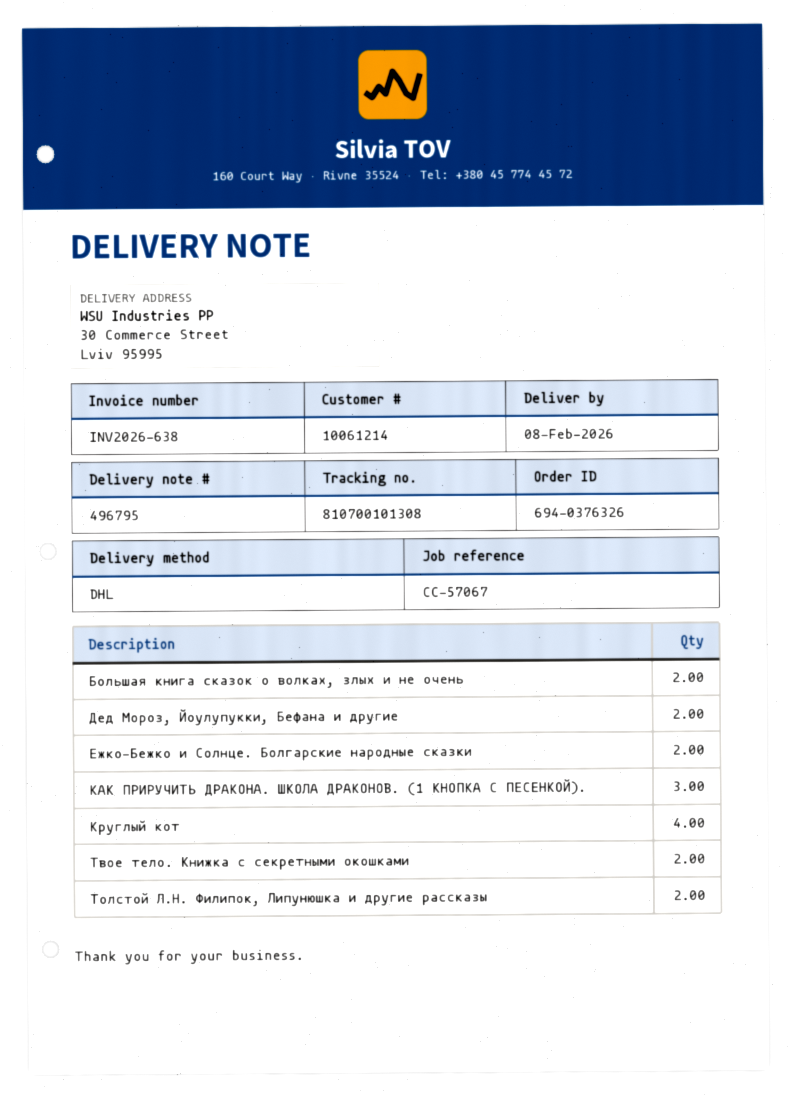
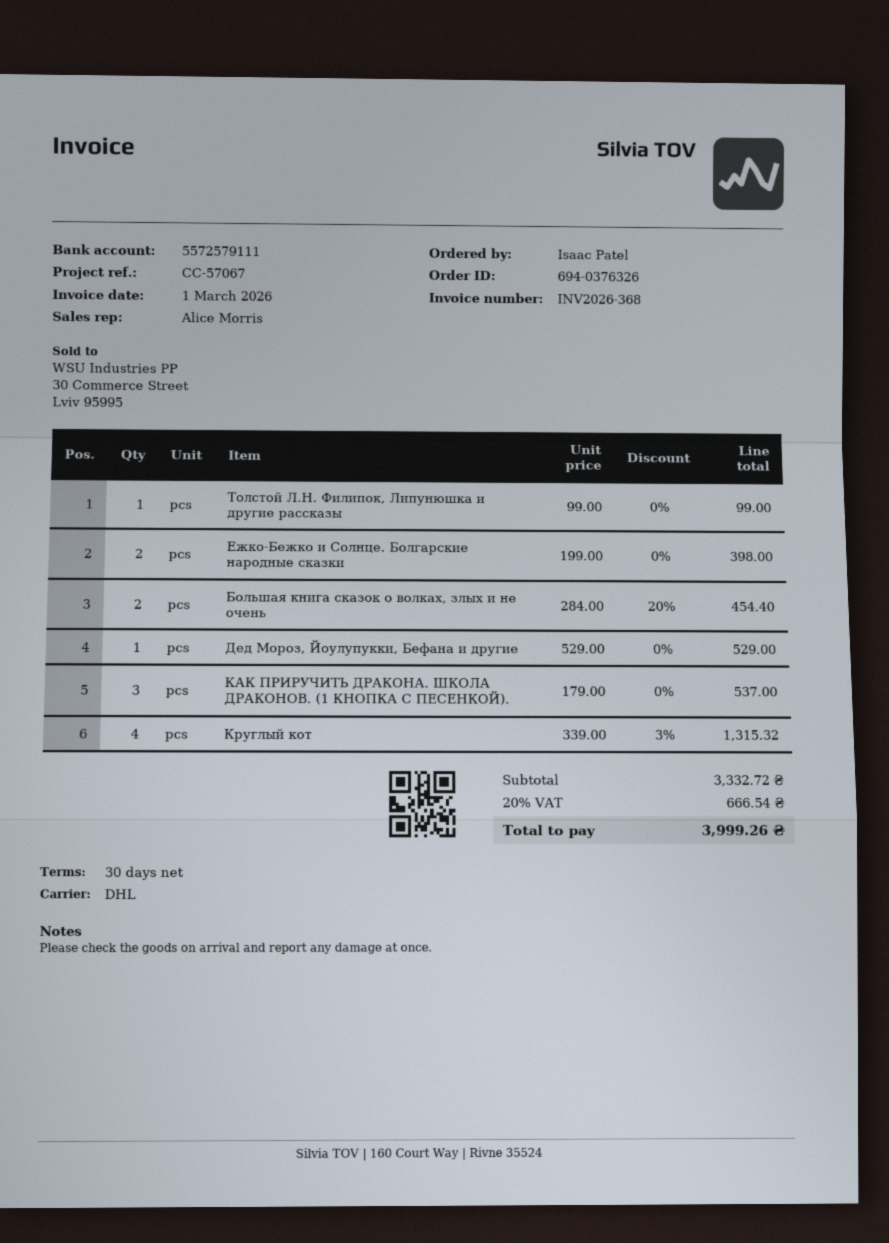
invoice number: INV2026-638 -> INV2026-368
Дед Мороз, Йоулупукки, Бефана и другие: 2 -> 1
Твое тело. Книжка с секретными окошками: 2 -> none
Толстой Л.Н. Филипок, Липунюшка и другие рассказы: 2 -> 1

